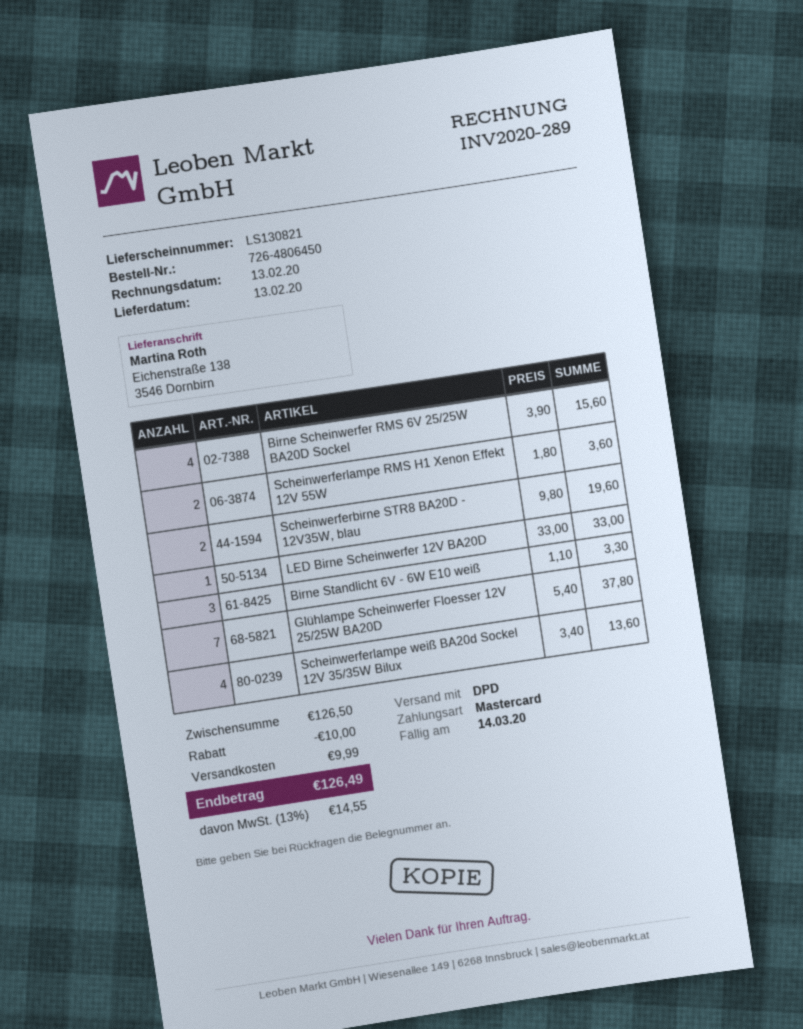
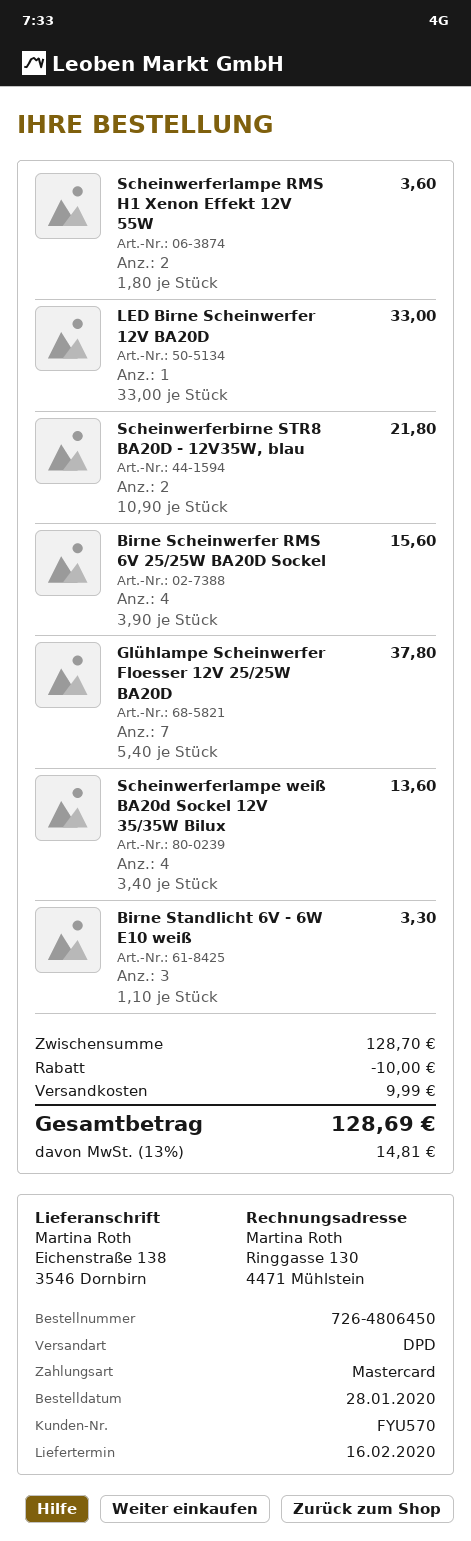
delivery date: 2020-02-13 -> 2020-02-16
Scheinwerferbirne STR8 BA20D - 12V35W, blau: 2 x 9.80 = 19.60 -> 2 x 10.90 = 21.80
subtotal: 126.50 -> 128.70
tax: 13% = 14.55 -> 13% = 14.81
total: 126.49 -> 128.69

